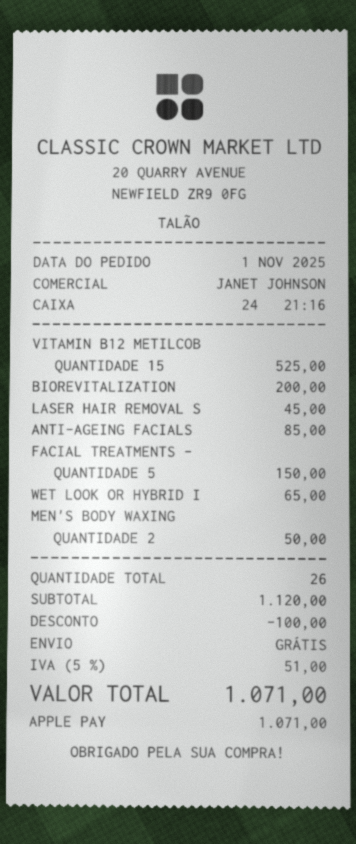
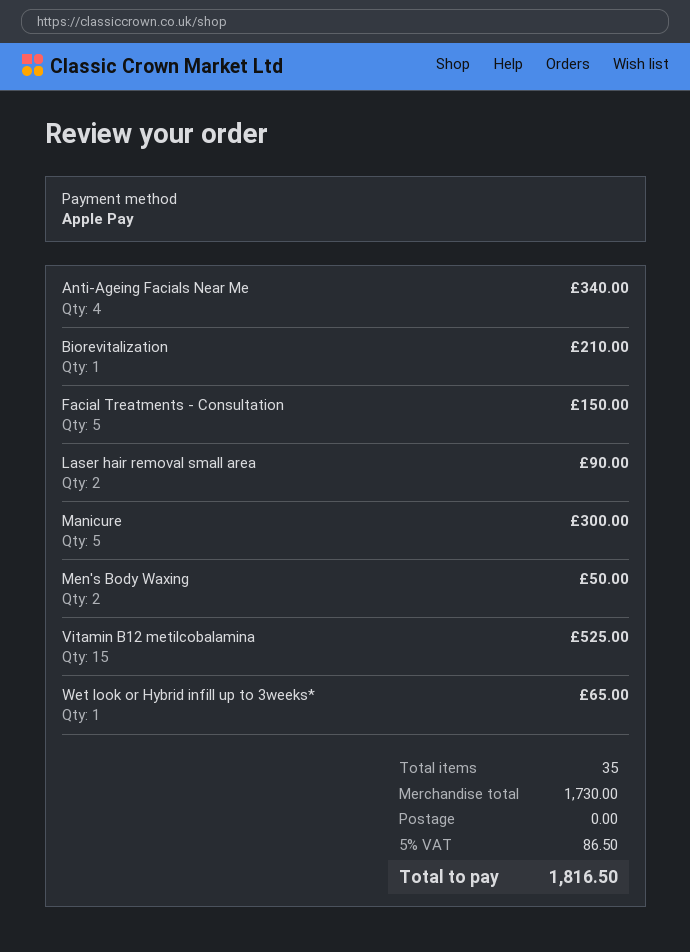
BIOREVITALIZATION: 1 for 200.00 -> 1 for 210.00
LASER HAIR REMOVAL S: 1 for 45.00 -> 2 for 90.00
ANTI-AGEING FACIALS: 1 for 85.00 -> 4 for 340.00
Manicure: none -> 5 for 300.00
total quantity: 26 -> 35
subtotal: 1120.00 -> 1730.00
discount: 100.00 -> none
tax: 5% = 51.00 -> 5% = 86.50
total: 1071.00 -> 1816.50

